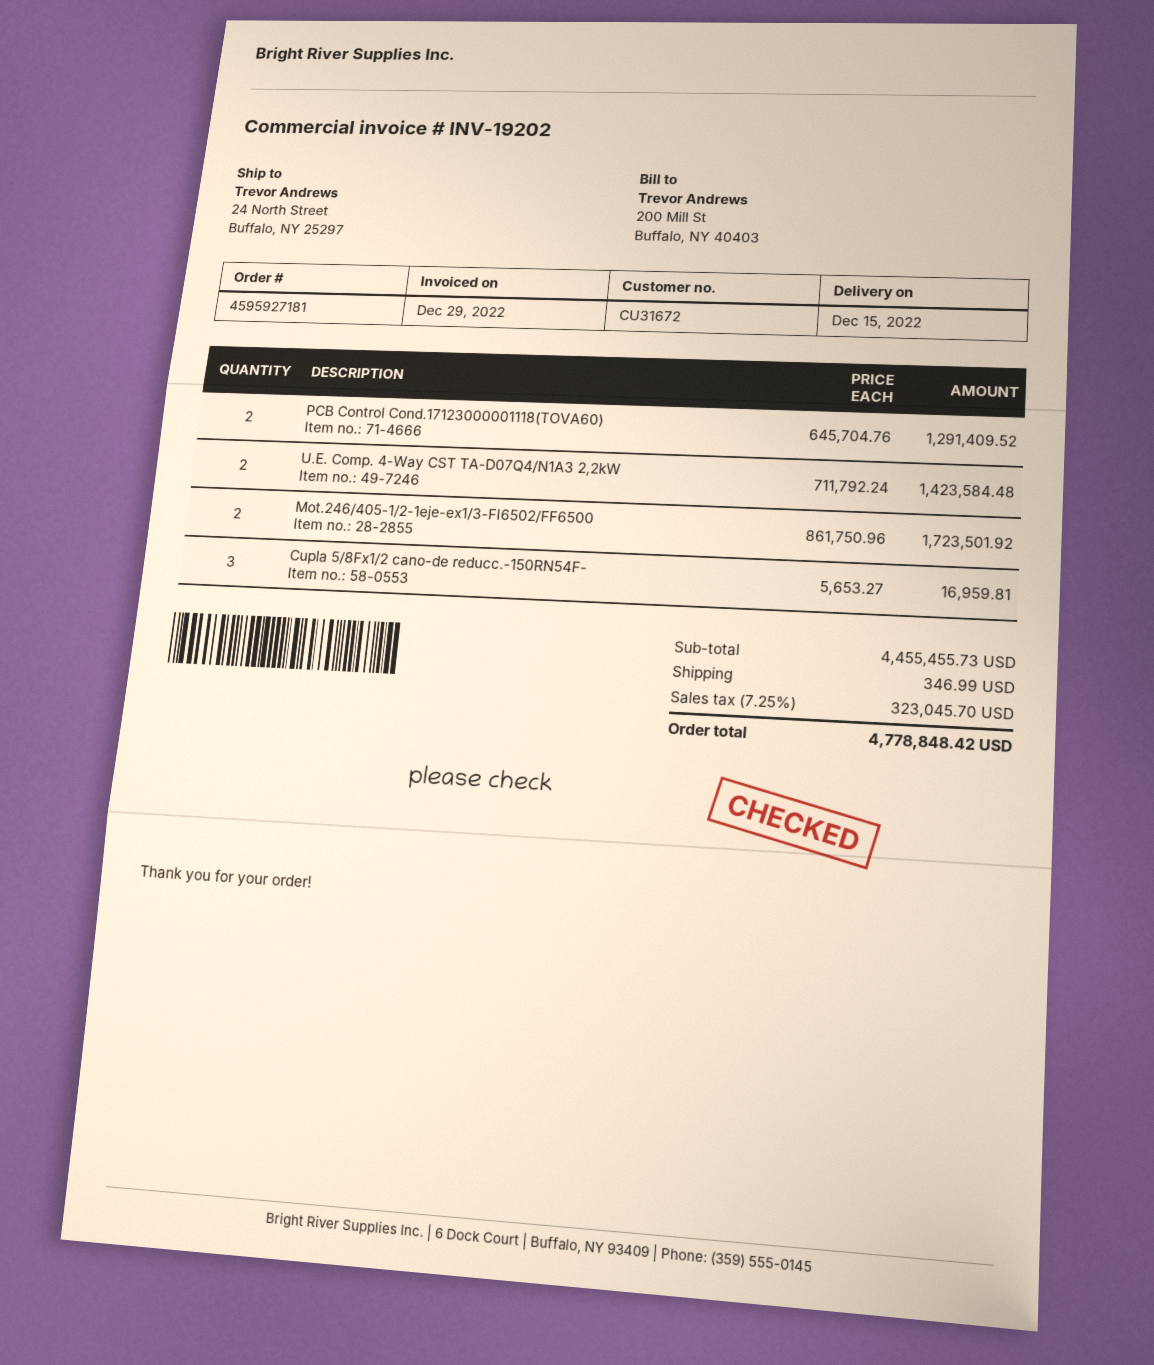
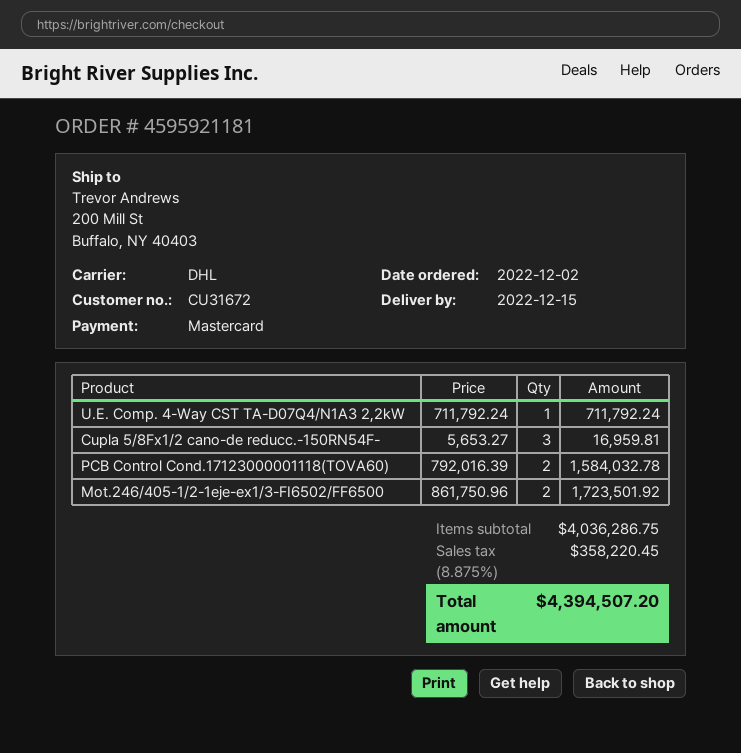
order number: 4595927181 -> 4595921181
ship to: 24 North Street, Buffalo, NY 25297 -> 200 Mill St, Buffalo, NY 40403
PCB Control Cond.17123000001118(TOVA60): 2 x 645704.76 = 1291409.52 -> 2 x 792016.39 = 1584032.78
U.E. Comp. 4-Way CST TA-D07Q4/N1A3 2,2kW: 2 x 711792.24 = 1423584.48 -> 1 x 711792.24 = 711792.24
subtotal: 4455455.73 -> 4036286.75
shipping: 346.99 -> none
tax: 7.25% = 323045.70 -> 8.875% = 358220.45
total: 4778848.42 -> 4394507.20

